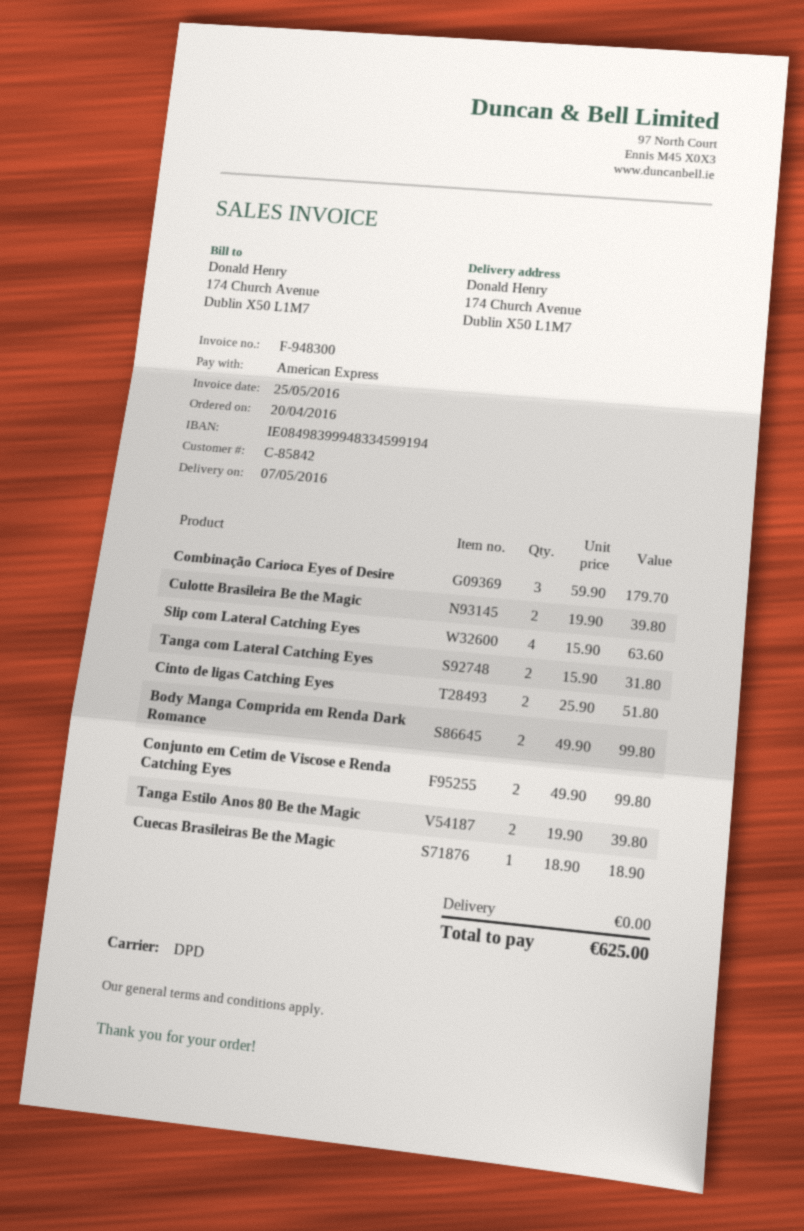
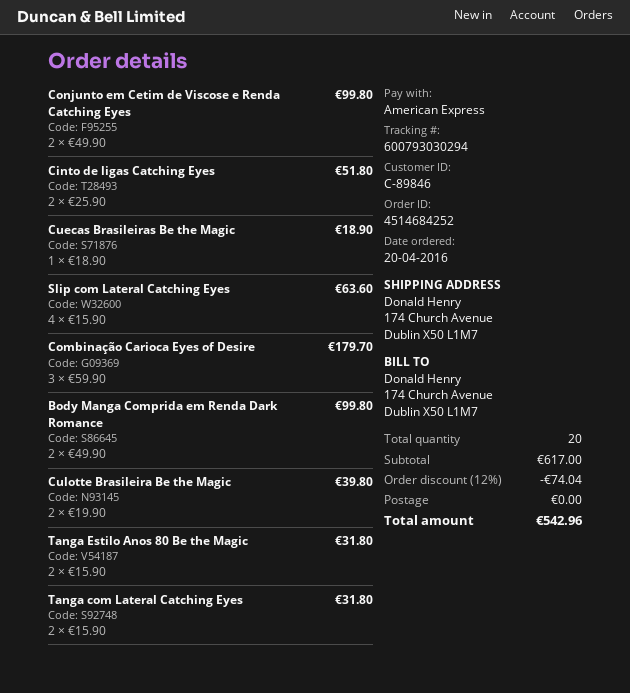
customer number: C-85842 -> C-89846
Tanga Estilo Anos 80 Be the Magic: 2 x 19.90 = 39.80 -> 2 x 15.90 = 31.80
discount: none -> 12% = 74.04
total: 625.00 -> 542.96

